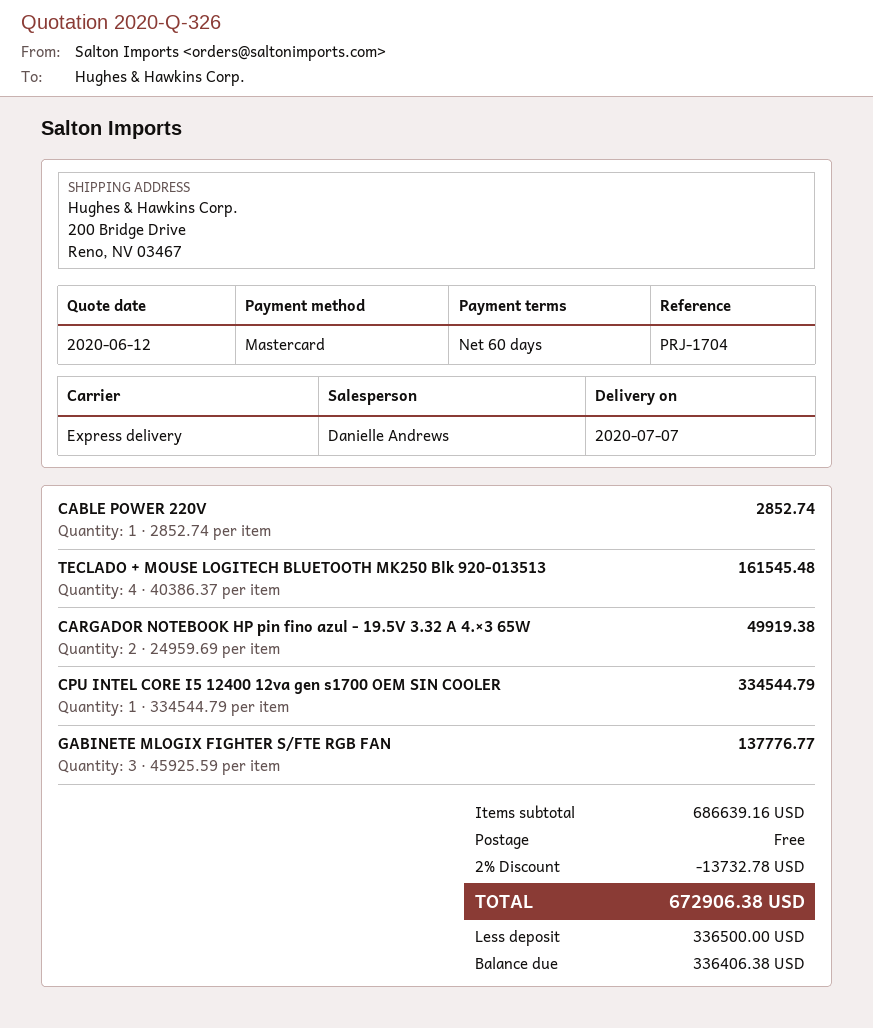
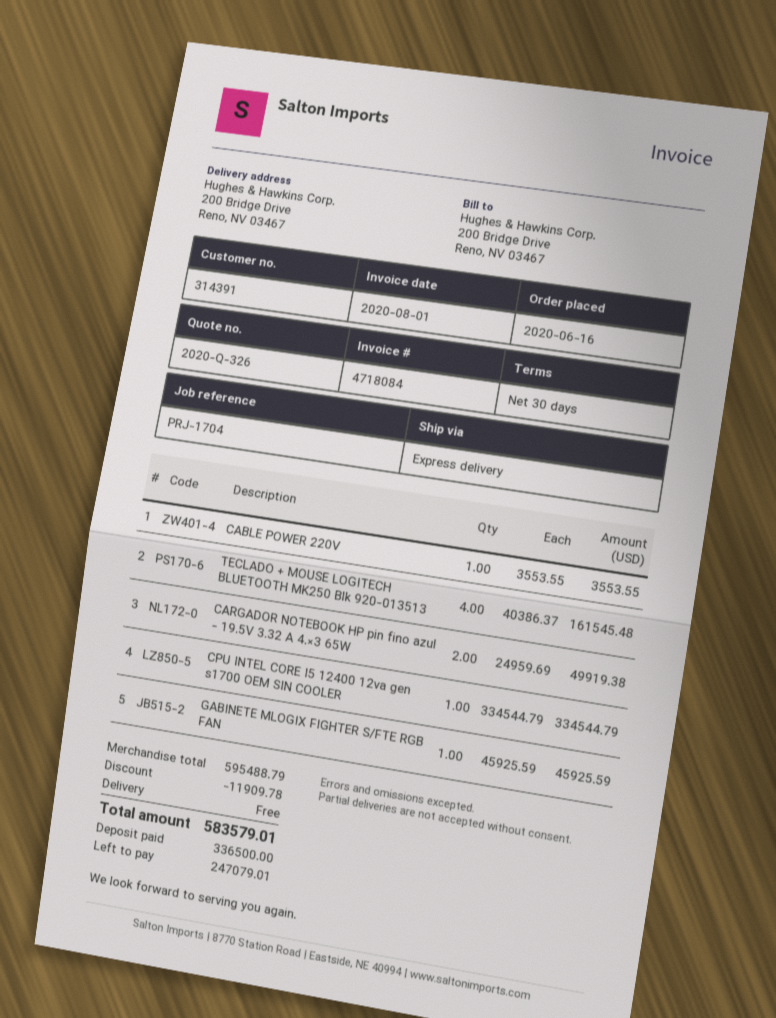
payment terms: 60 days -> 30 days
CABLE POWER 220V: 1 x 2852.74 = 2852.74 -> 1 x 3553.55 = 3553.55
GABINETE MLOGIX FIGHTER S/FTE RGB FAN: 3 x 45925.59 = 137776.77 -> 1 x 45925.59 = 45925.59
subtotal: 686639.16 -> 595488.79
discount: 13732.78 -> 11909.78
total: 672906.38 -> 583579.01
balance: 336406.38 -> 247079.01

